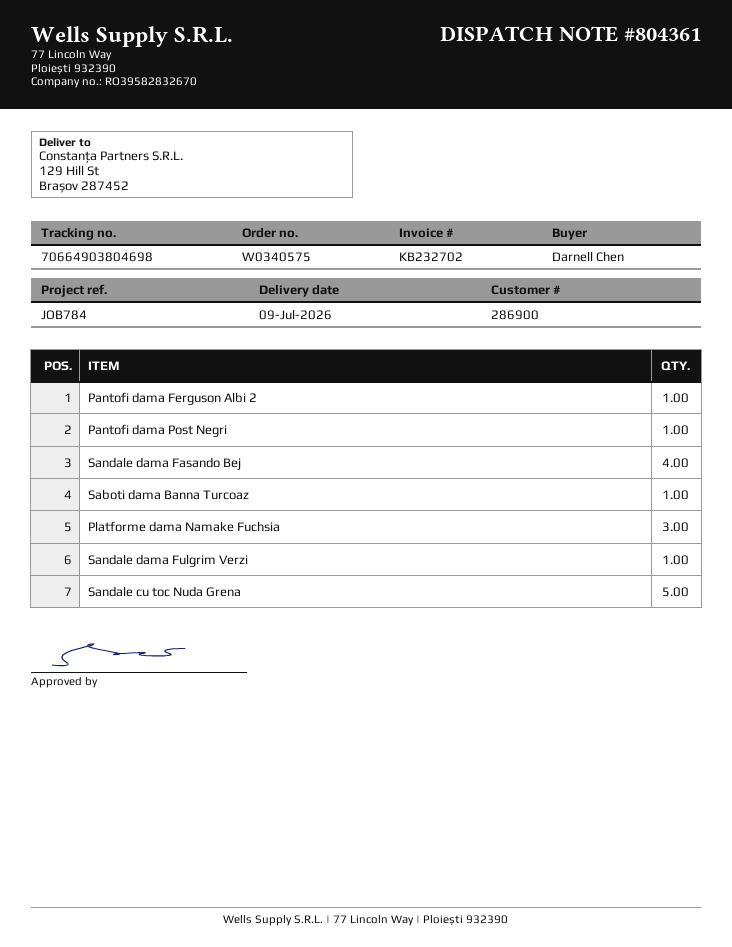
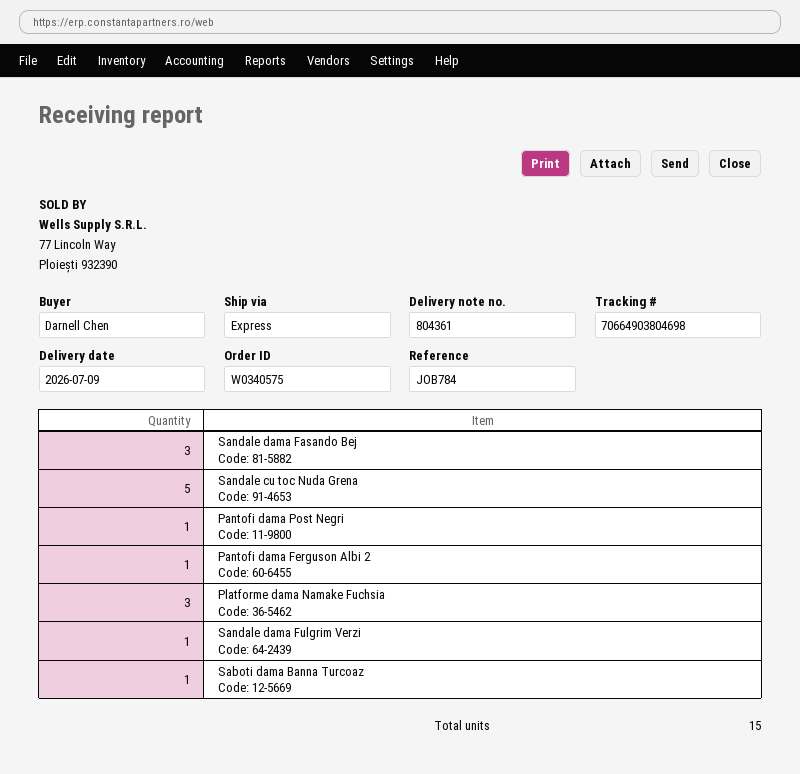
Sandale dama Fasando Bej: 4 -> 3

